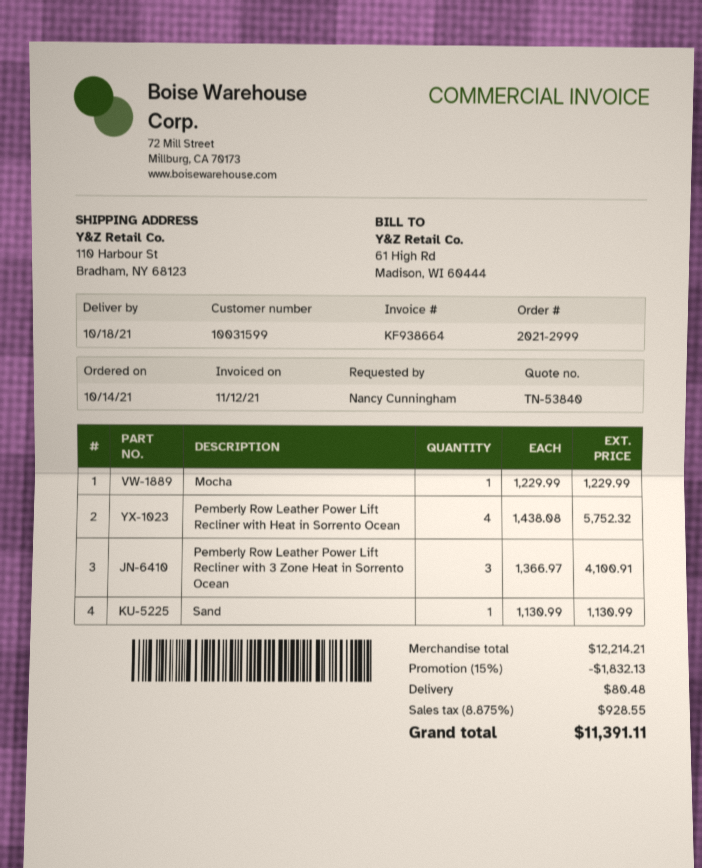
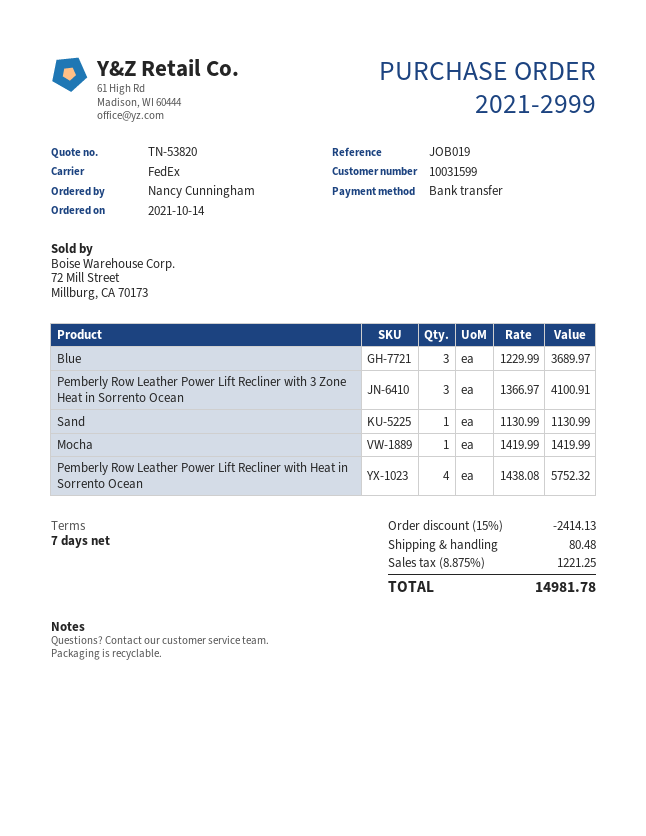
quote number: TN-53840 -> TN-53820
Mocha: 1 x 1229.99 = 1229.99 -> 1 x 1419.99 = 1419.99
Blue: none -> 3 x 1229.99 = 3689.97
discount: 15% = 1832.13 -> 15% = 2414.13
tax: 8.875% = 928.55 -> 8.875% = 1221.25
total: 11391.11 -> 14981.78

